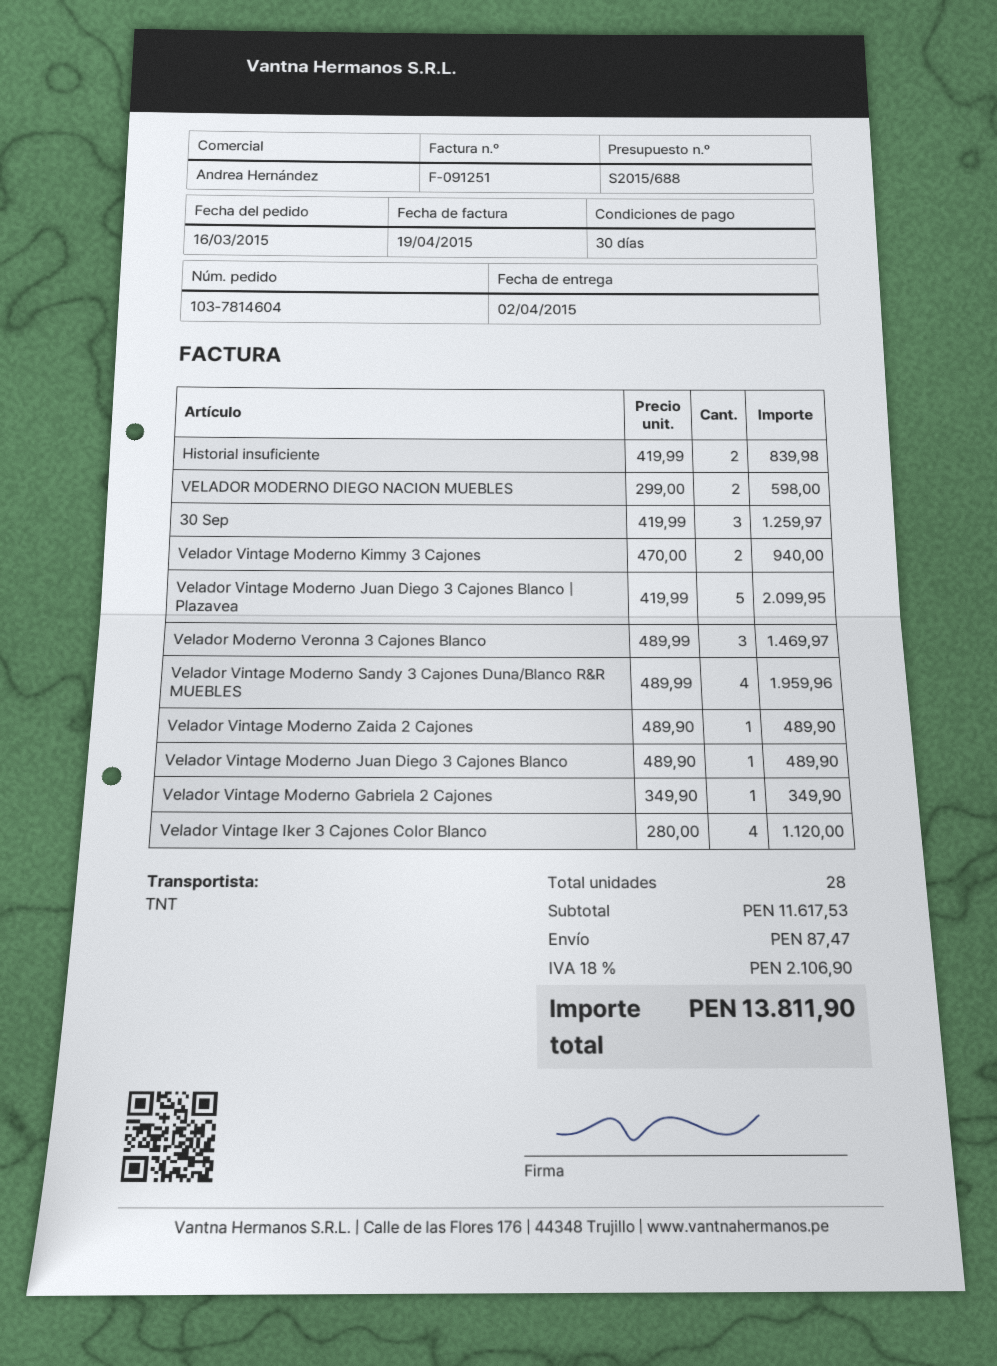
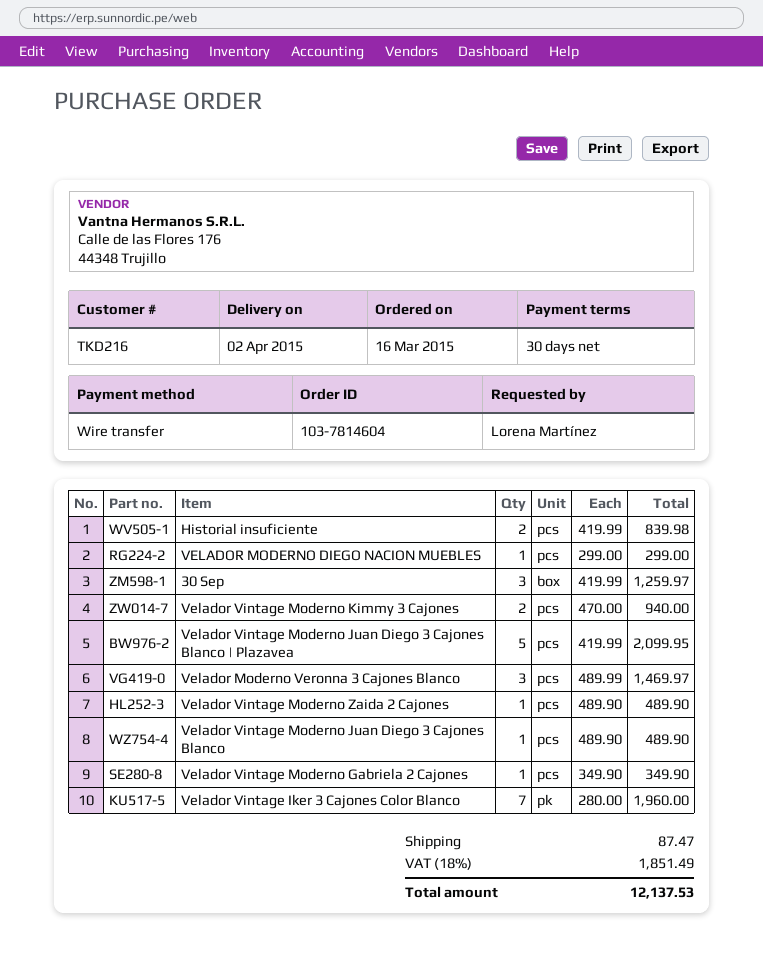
VELADOR MODERNO DIEGO NACION MUEBLES: 2 x 299.00 = 598.00 -> 1 x 299.00 = 299.00
Velador Vintage Moderno Sandy 3 Cajones Duna/Blanco R&R MUEBLES: 4 x 489.99 = 1959.96 -> none
Velador Vintage Iker 3 Cajones Color Blanco: 4 x 280.00 = 1120.00 -> 7 x 280.00 = 1960.00
tax: 18% = 2106.90 -> 18% = 1851.49
total: 13811.90 -> 12137.53

